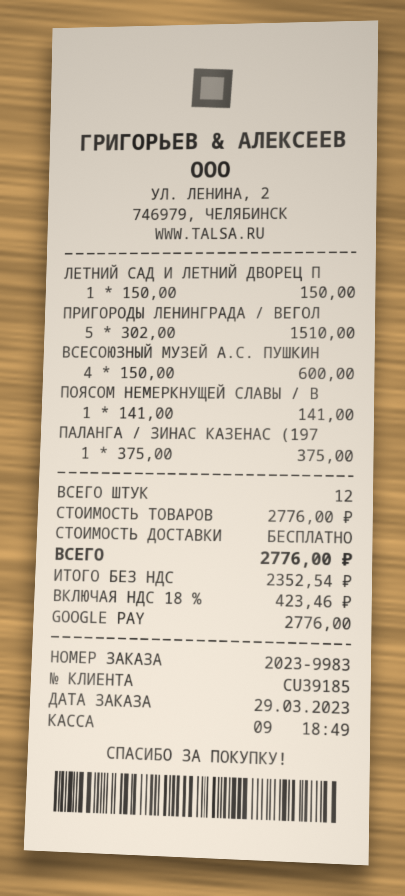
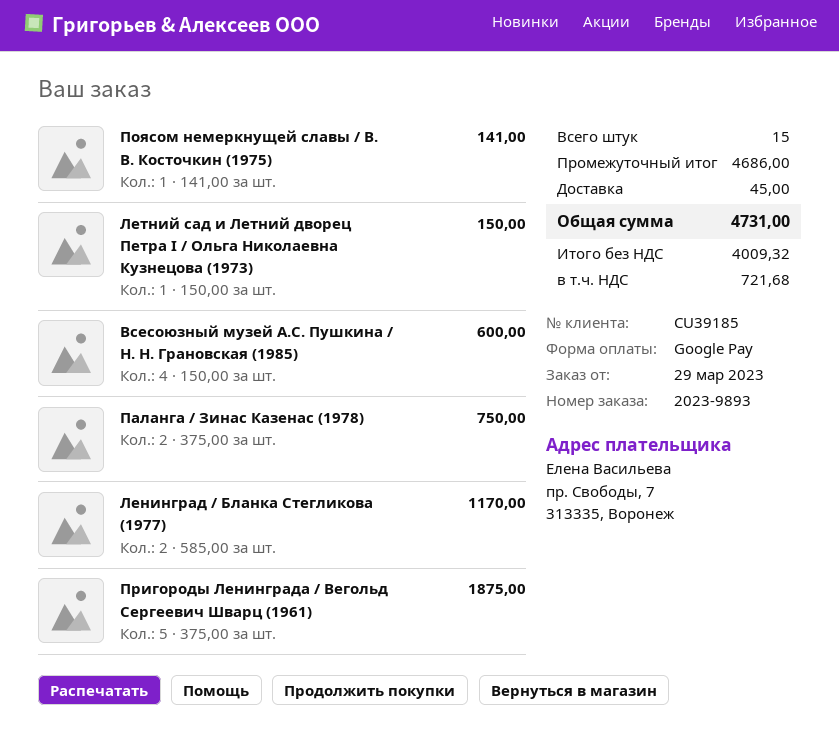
order number: 2023-9983 -> 2023-9893
ПРИГОРОДЫ ЛЕНИНГРАДА / ВЕГОЛ: 5 x 302.00 = 1510.00 -> 5 x 375.00 = 1875.00
ПАЛАНГА / ЗИНАС КАЗЕНАС (197: 1 x 375.00 = 375.00 -> 2 x 375.00 = 750.00
Ленинград / Бланка Стегликова (1977): none -> 2 x 585.00 = 1170.00
total quantity: 12 -> 15
subtotal: 2776.00 -> 4686.00
shipping: 0.00 -> 45.00
net: 2352.54 -> 4009.32
tax: 423.46 -> 721.68
total: 2776.00 -> 4731.00

